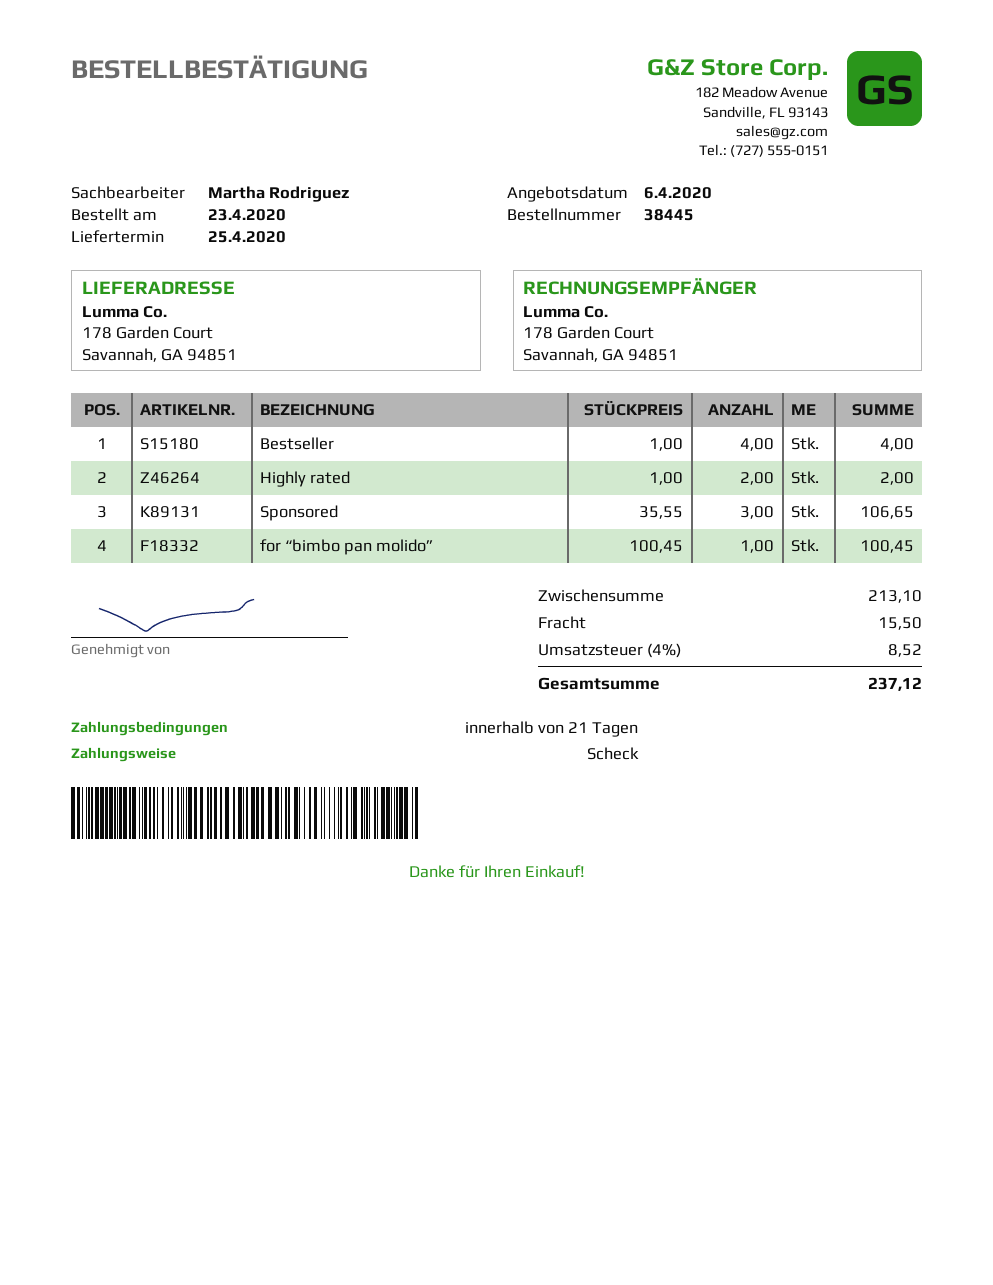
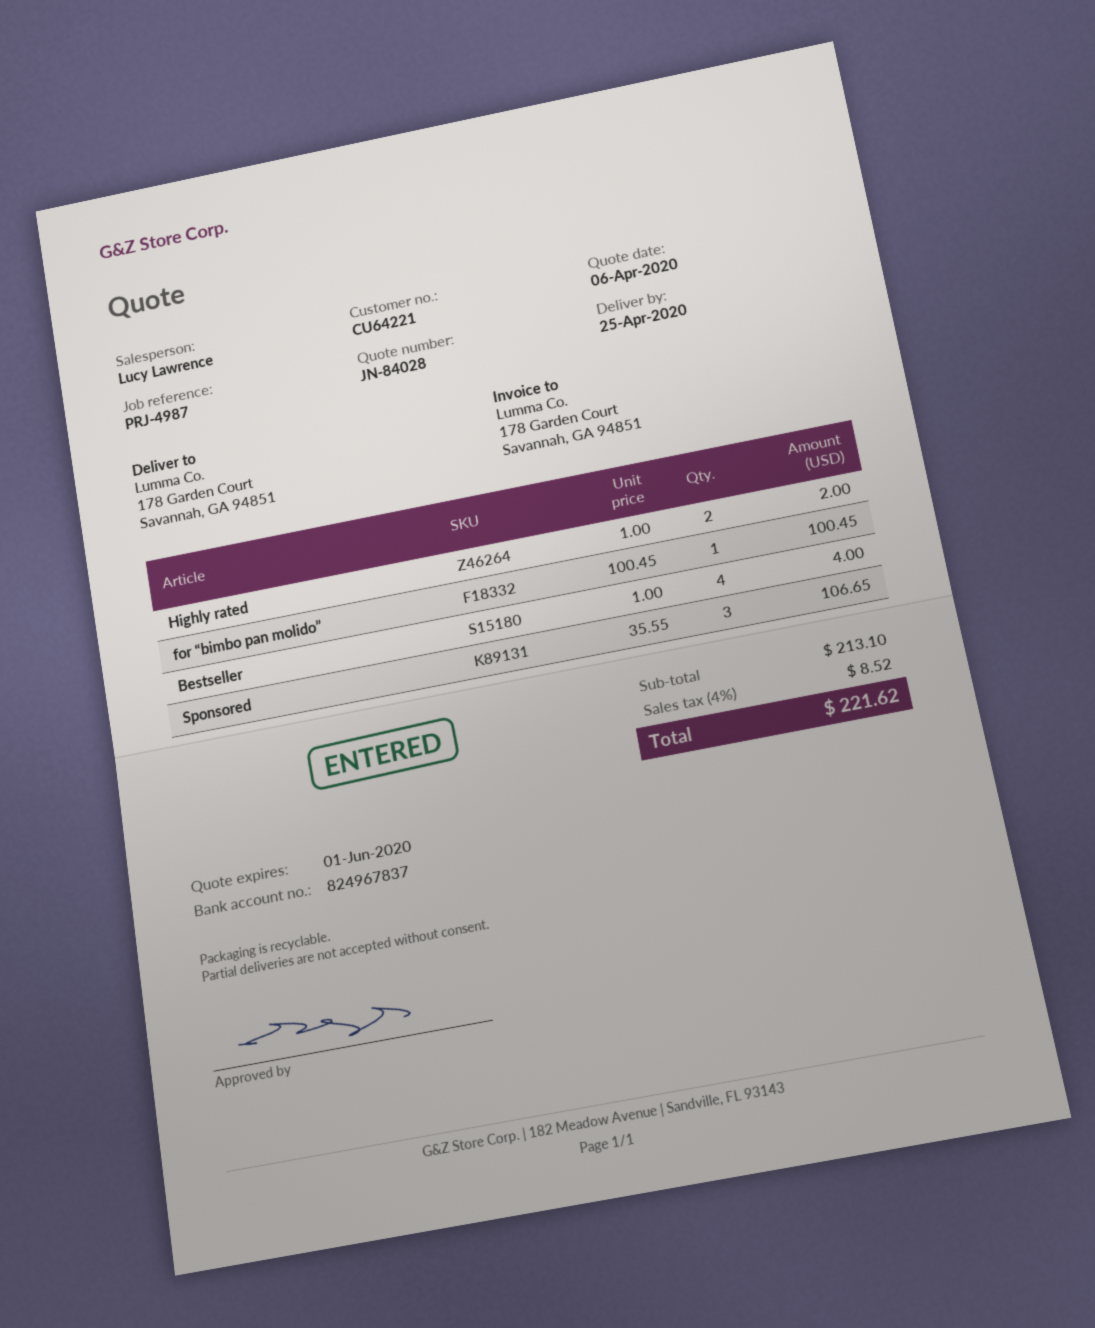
sales rep: Martha Rodriguez -> Lucy Lawrence
shipping: 15.50 -> none
total: 237.12 -> 221.62

